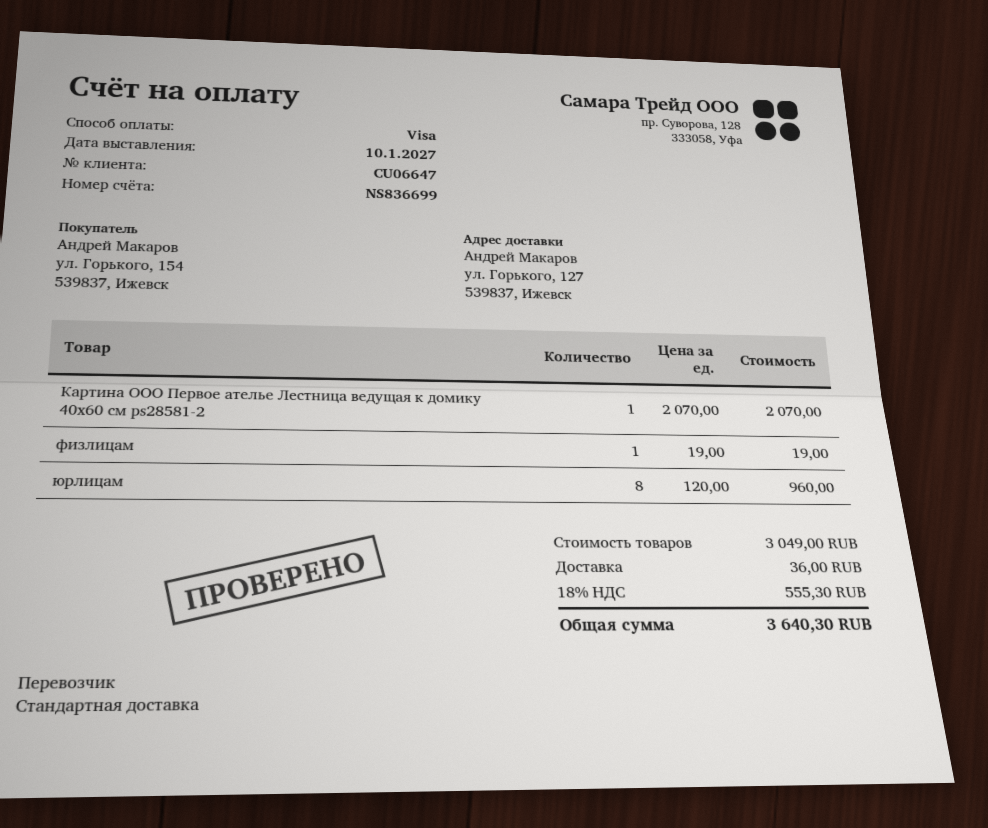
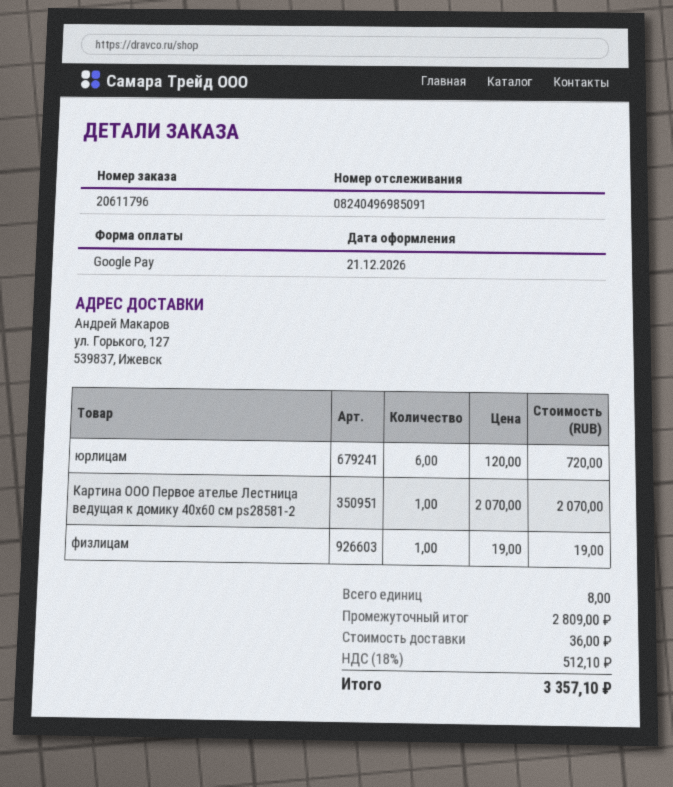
payment method: Visa -> Google Pay
юрлицам: 8 x 120.00 = 960.00 -> 6 x 120.00 = 720.00
subtotal: 3049.00 -> 2809.00
tax: 18% = 555.30 -> 18% = 512.10
total: 3640.30 -> 3357.10

